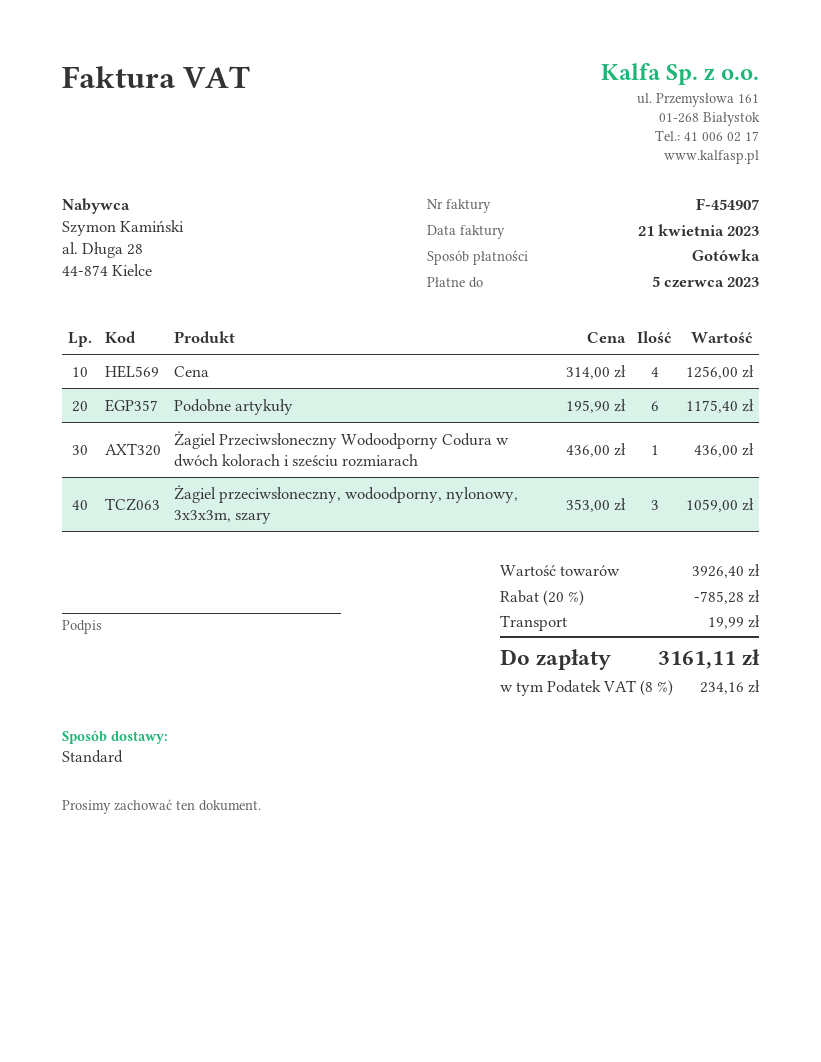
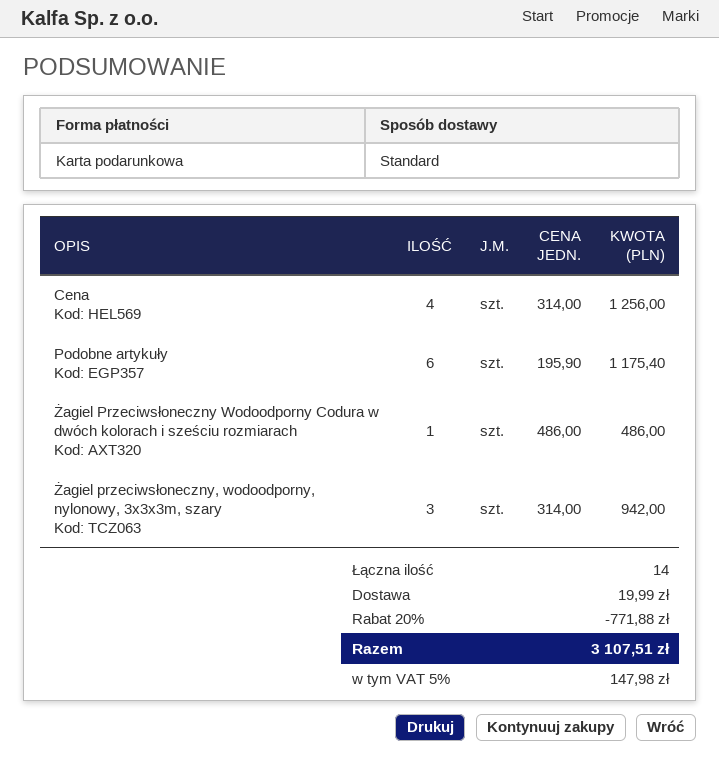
payment method: cash -> gift card
Żagiel Przeciwsłoneczny Wodoodporny Codura w dwóch kolorach i sześciu rozmiarach: 1 x 436.00 = 436.00 -> 1 x 486.00 = 486.00
Żagiel przeciwsłoneczny, wodoodporny, nylonowy, 3x3x3m, szary: 3 x 353.00 = 1059.00 -> 3 x 314.00 = 942.00
discount: 20% = 785.28 -> 20% = 771.88
tax: 8% = 234.16 -> 5% = 147.98
total: 3161.11 -> 3107.51

